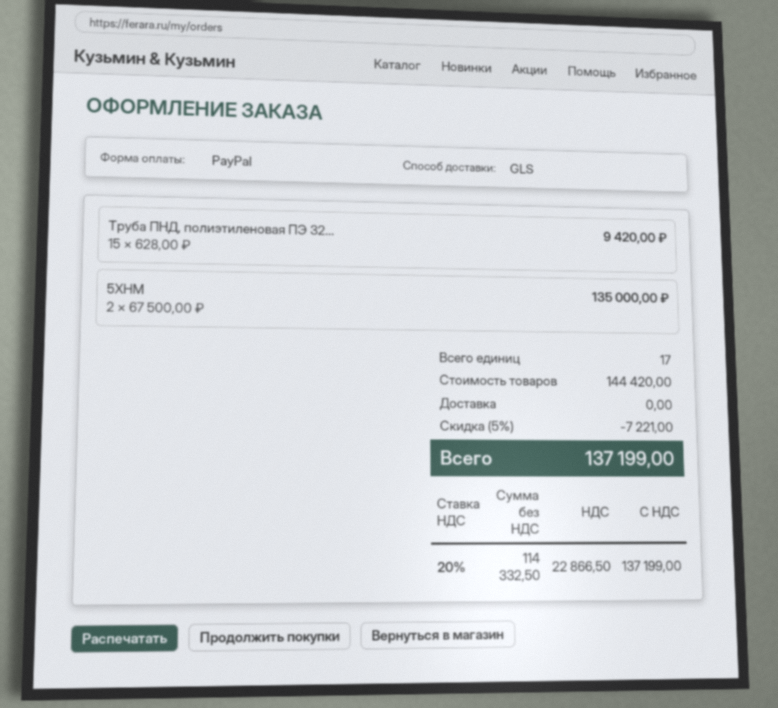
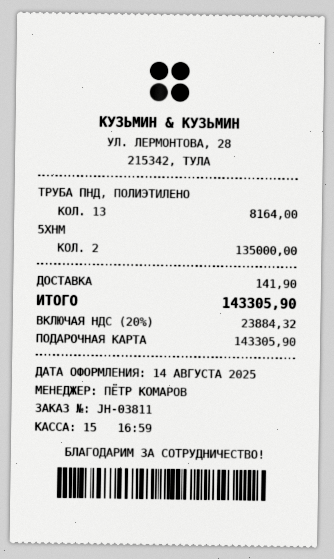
payment method: PayPal -> gift card
Труба ПНД, полиэтиленовая ПЭ 32...: 15 for 9420.00 -> 13 for 8164.00
discount: 5% = 7221.00 -> none
shipping: 0.00 -> 141.90
tax: 20% = 22866.50 -> 20% = 23884.32
total: 137199.00 -> 143305.90

